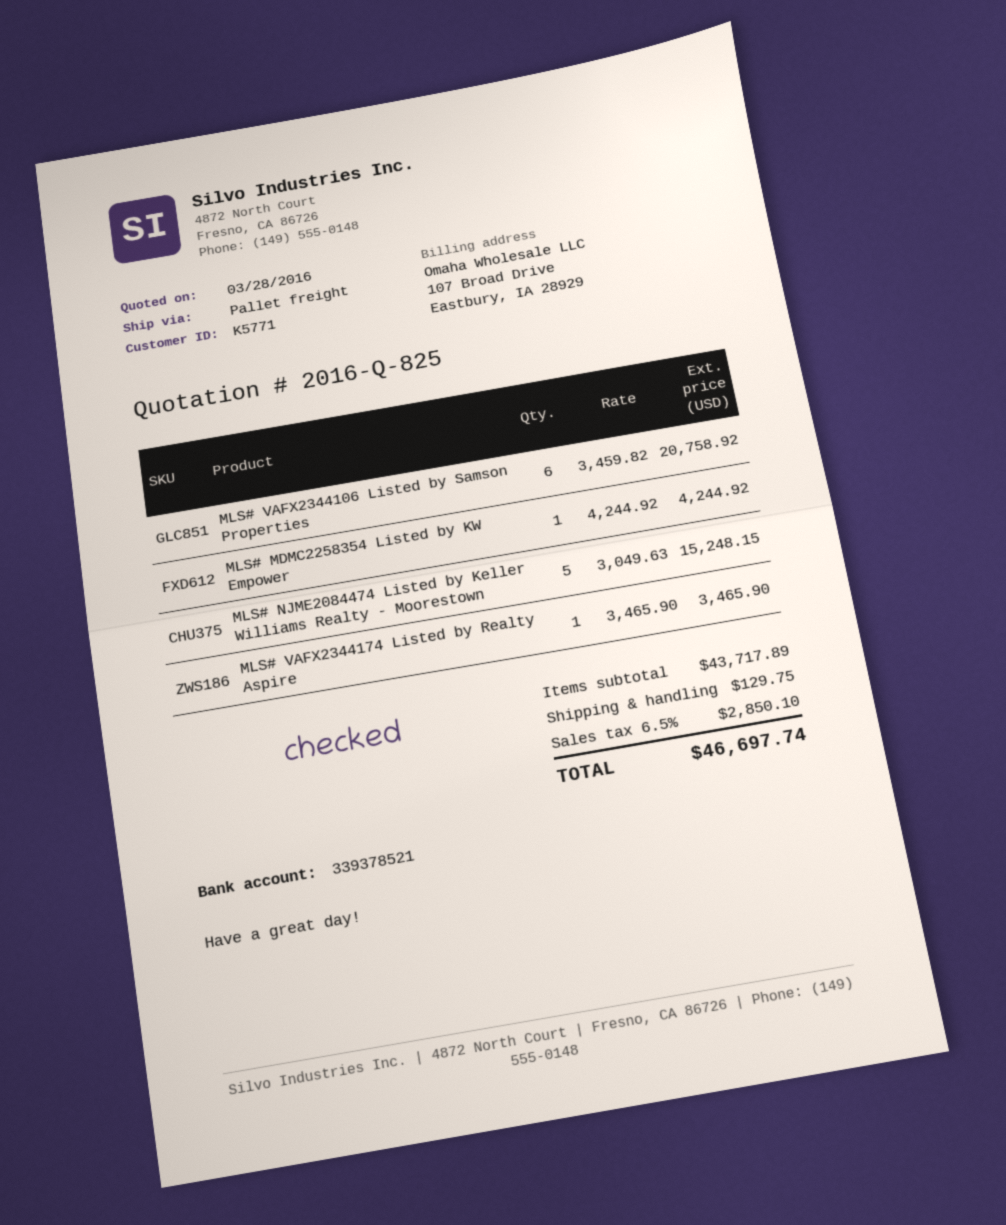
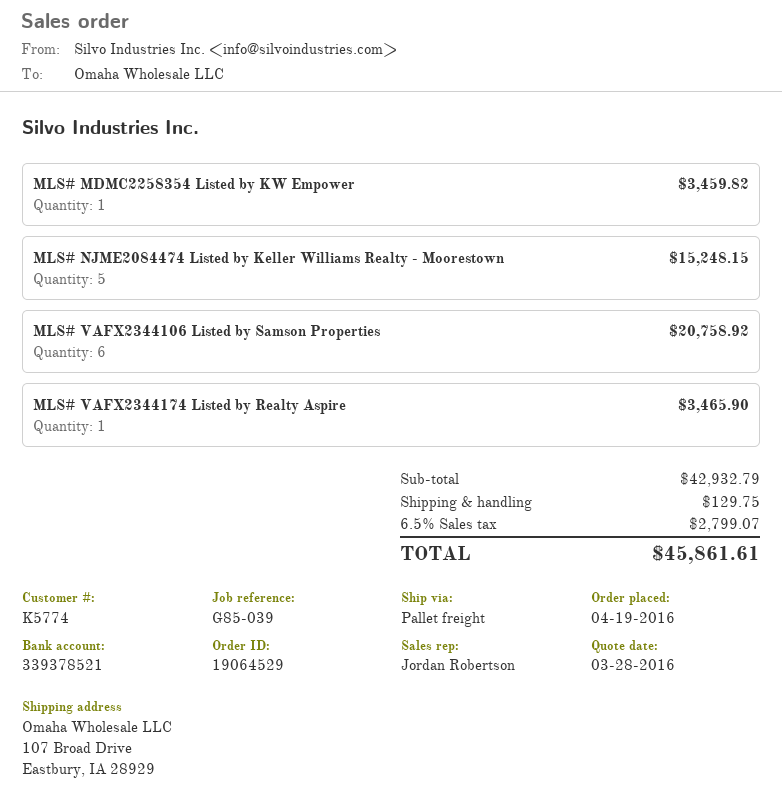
customer number: K5771 -> K5774
MLS# MDMC2258354 Listed by KW Empower: 1 for 4244.92 -> 1 for 3459.82
subtotal: 43717.89 -> 42932.79
tax: 6.5% = 2850.10 -> 6.5% = 2799.07
total: 46697.74 -> 45861.61

